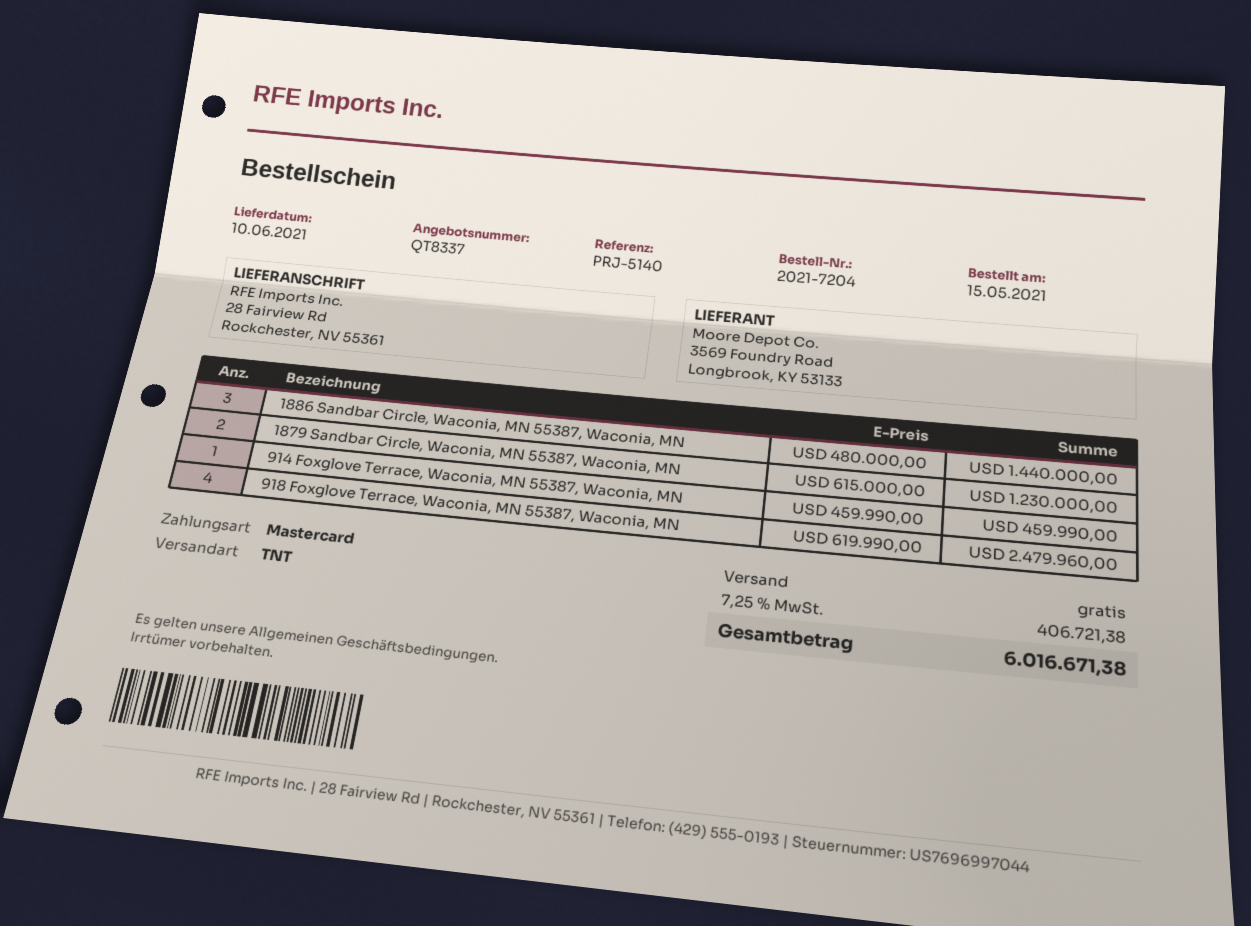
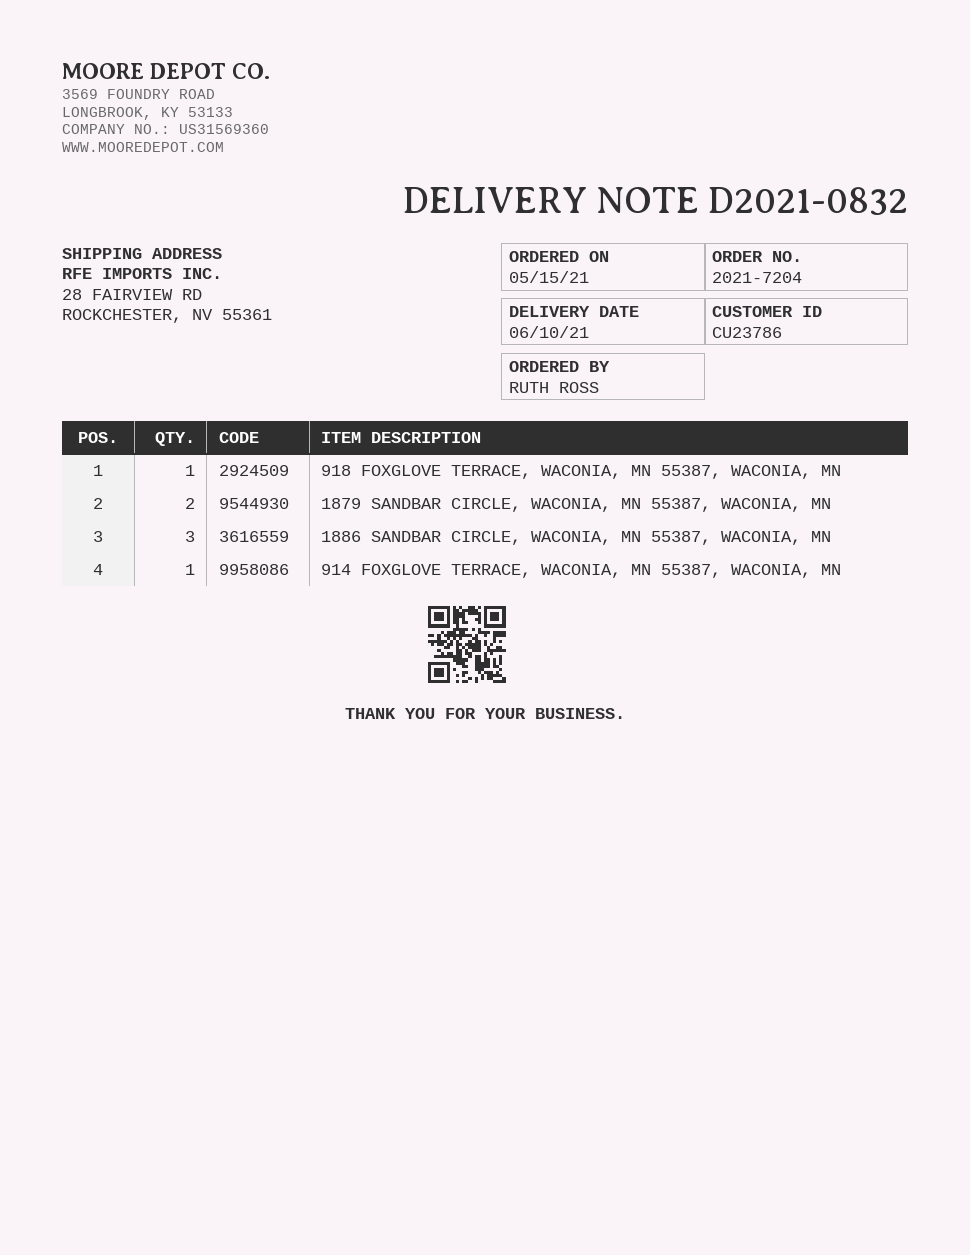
918 Foxglove Terrace, Waconia, MN 55387, Waconia, MN: 4 -> 1

